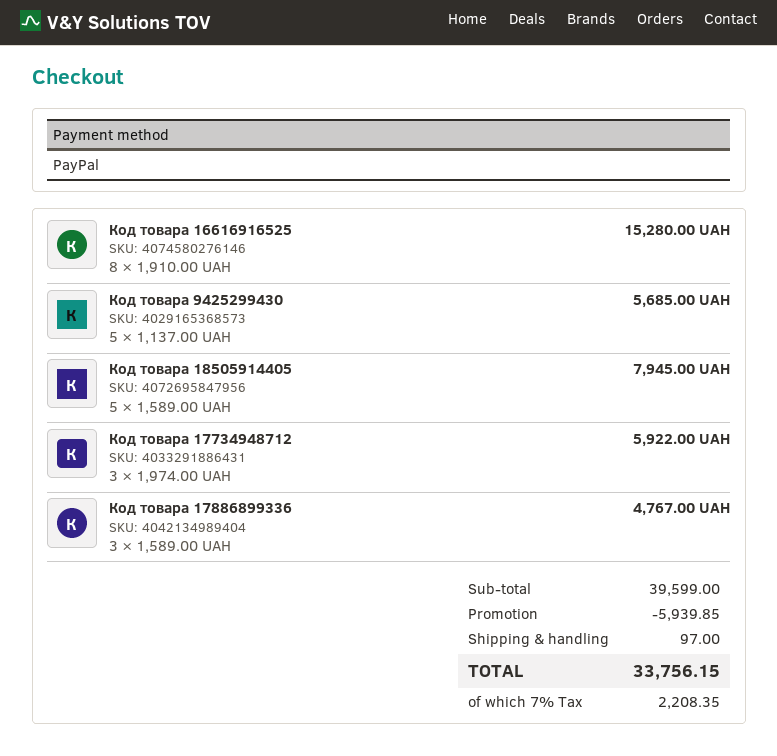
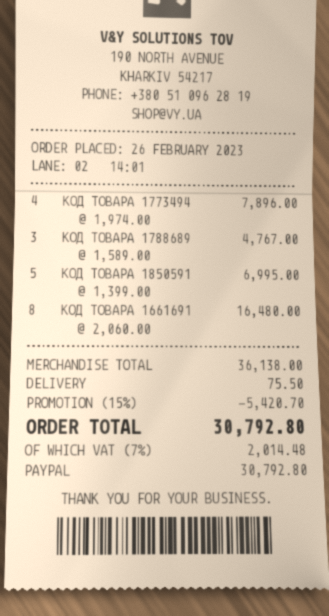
Код товара 16616916525: 8 x 1910.00 = 15280.00 -> 8 x 2060.00 = 16480.00
Код товара 9425299430: 5 x 1137.00 = 5685.00 -> none
Код товара 18505914405: 5 x 1589.00 = 7945.00 -> 5 x 1399.00 = 6995.00
Код товара 17734948712: 3 x 1974.00 = 5922.00 -> 4 x 1974.00 = 7896.00
subtotal: 39599.00 -> 36138.00
discount: 5939.85 -> 5420.70
shipping: 97.00 -> 75.50
tax: 7% = 2208.35 -> 7% = 2014.48
total: 33756.15 -> 30792.80

